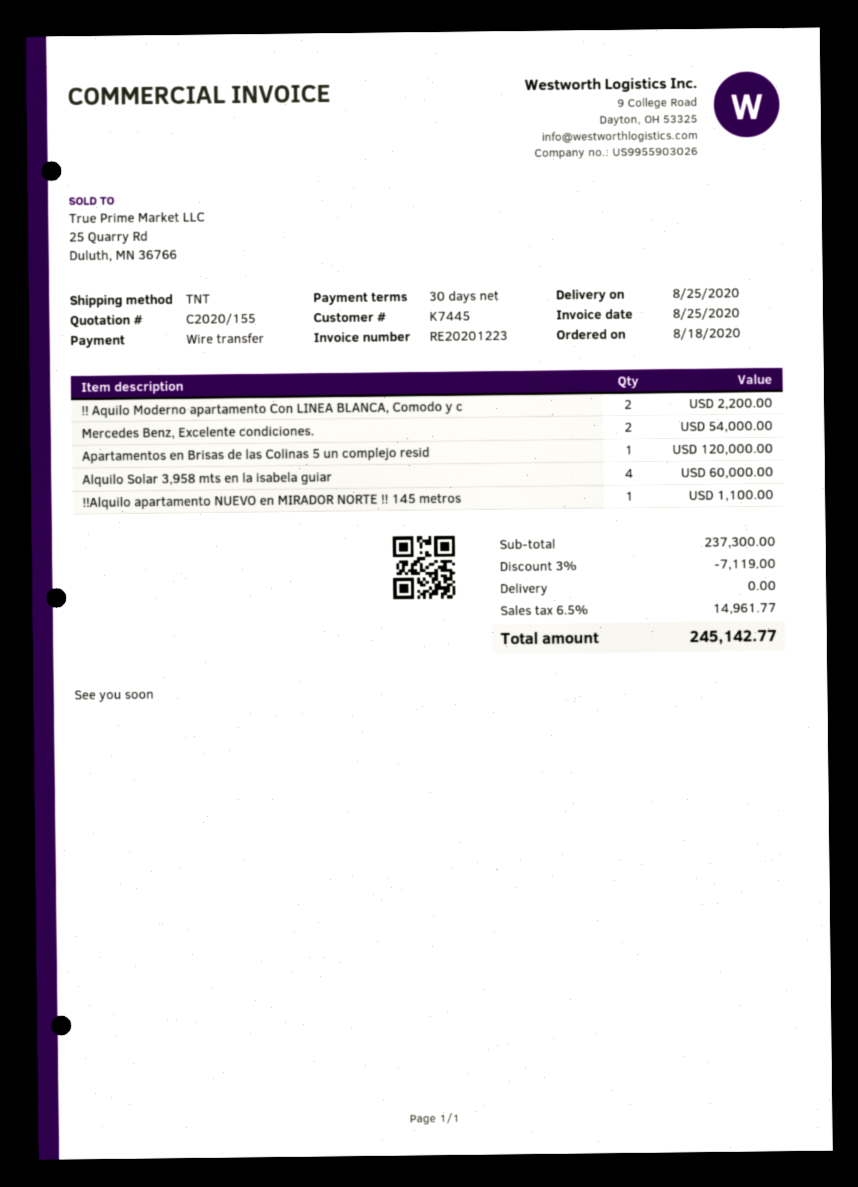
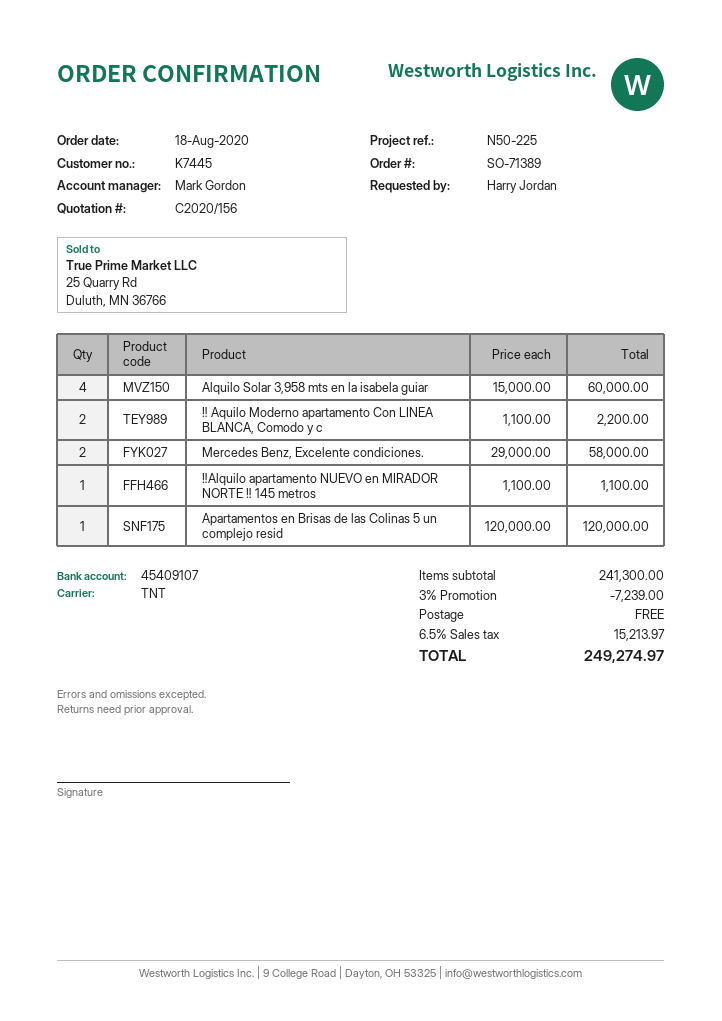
quote number: C2020/155 -> C2020/156
Mercedes Benz, Excelente condiciones.: 2 for 54000.00 -> 2 for 58000.00
subtotal: 237300.00 -> 241300.00
discount: 3% = 7119.00 -> 3% = 7239.00
tax: 6.5% = 14961.77 -> 6.5% = 15213.97
total: 245142.77 -> 249274.97

